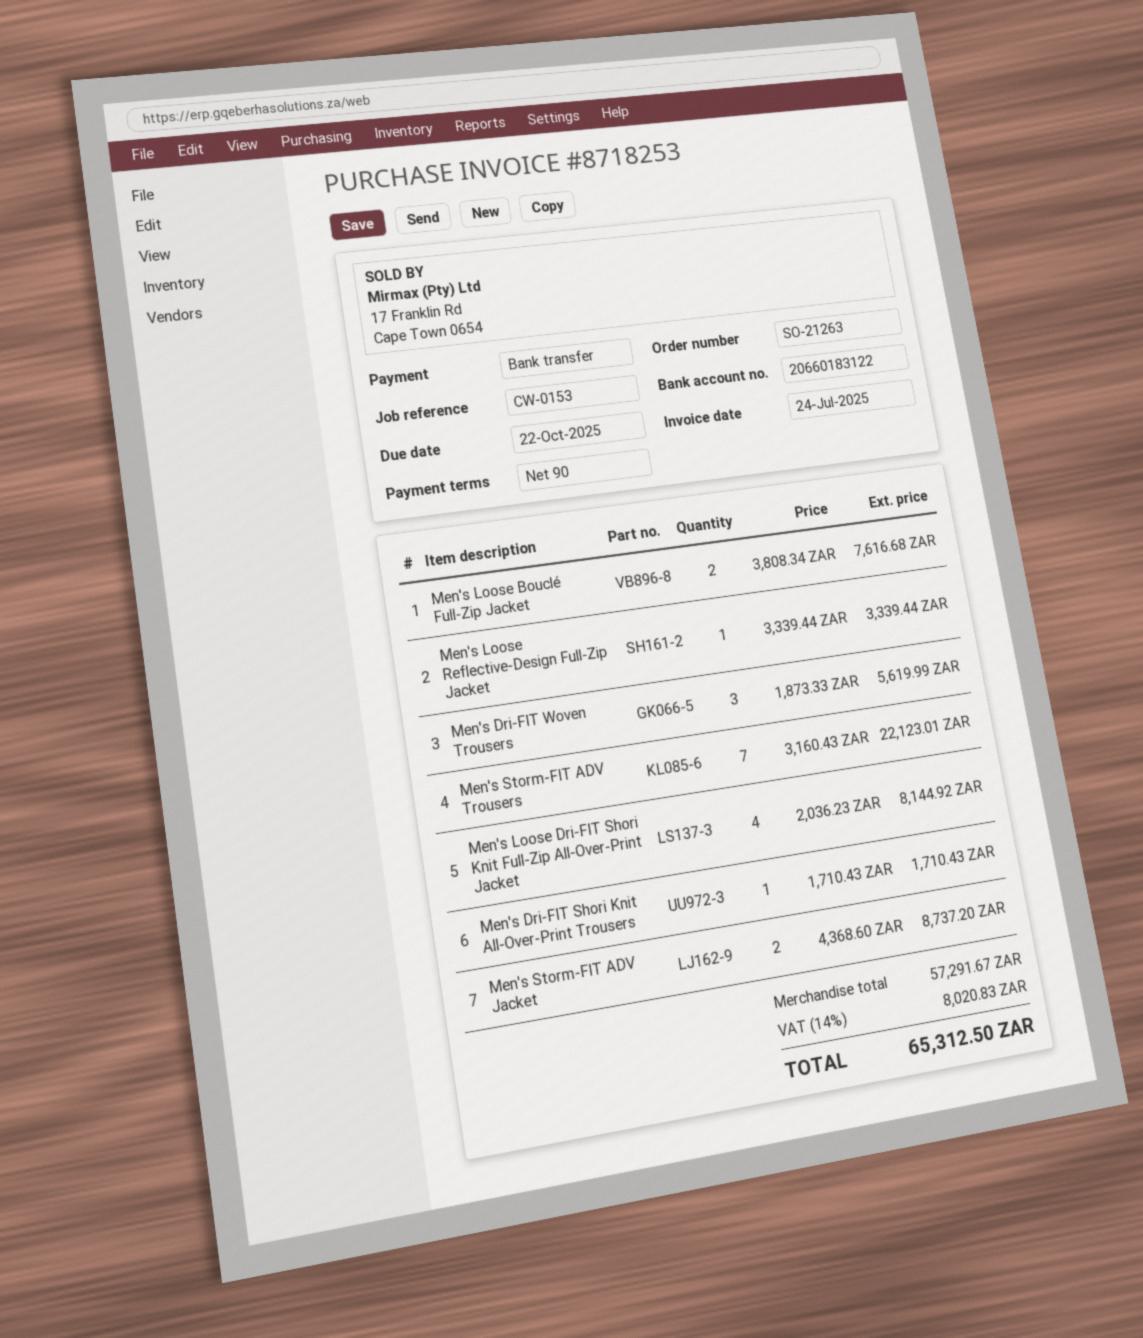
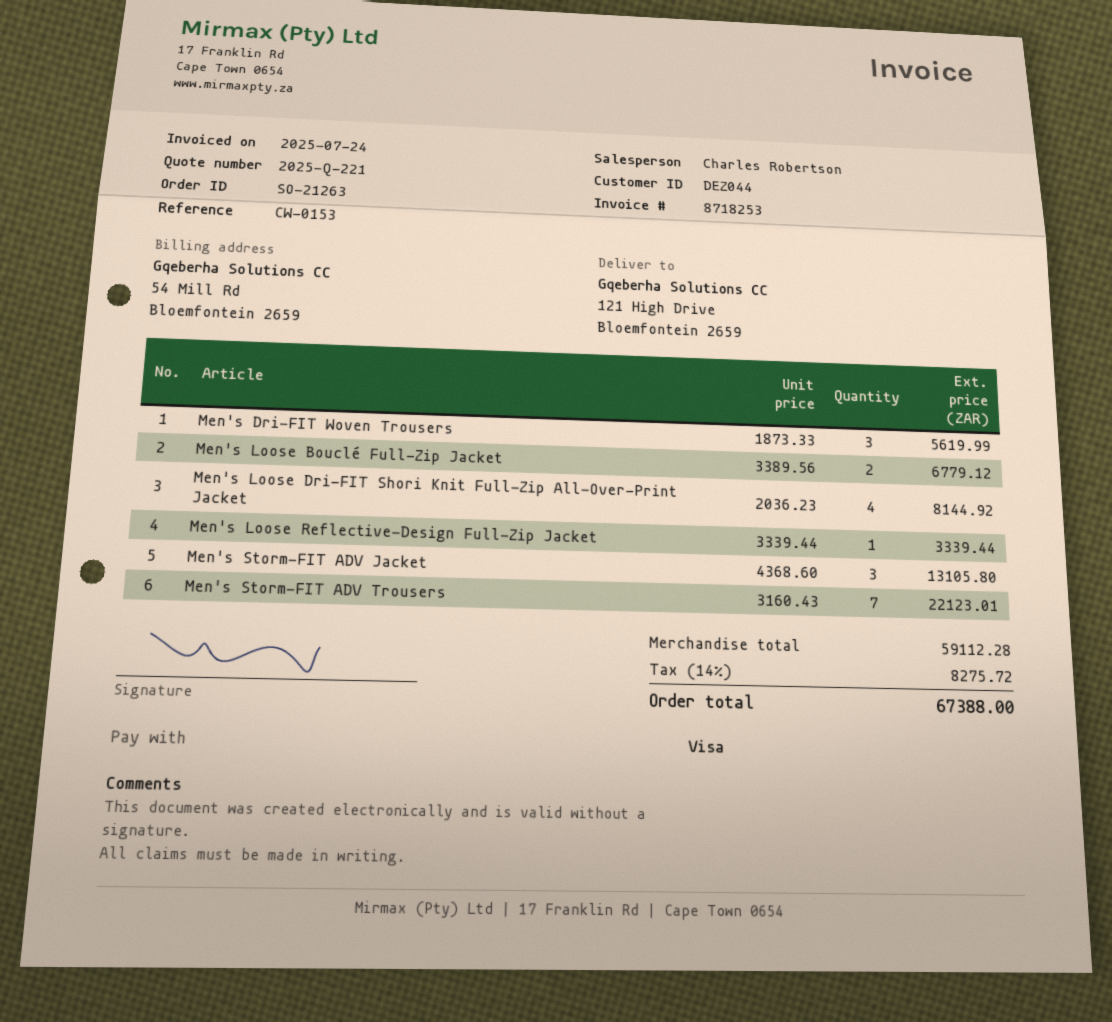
payment method: bank transfer -> Visa
Men's Loose Bouclé Full-Zip Jacket: 2 x 3808.34 = 7616.68 -> 2 x 3389.56 = 6779.12
Men's Dri-FIT Shori Knit All-Over-Print Trousers: 1 x 1710.43 = 1710.43 -> none
Men's Storm-FIT ADV Jacket: 2 x 4368.60 = 8737.20 -> 3 x 4368.60 = 13105.80
subtotal: 57291.67 -> 59112.28
tax: 14% = 8020.83 -> 14% = 8275.72
total: 65312.50 -> 67388.00

